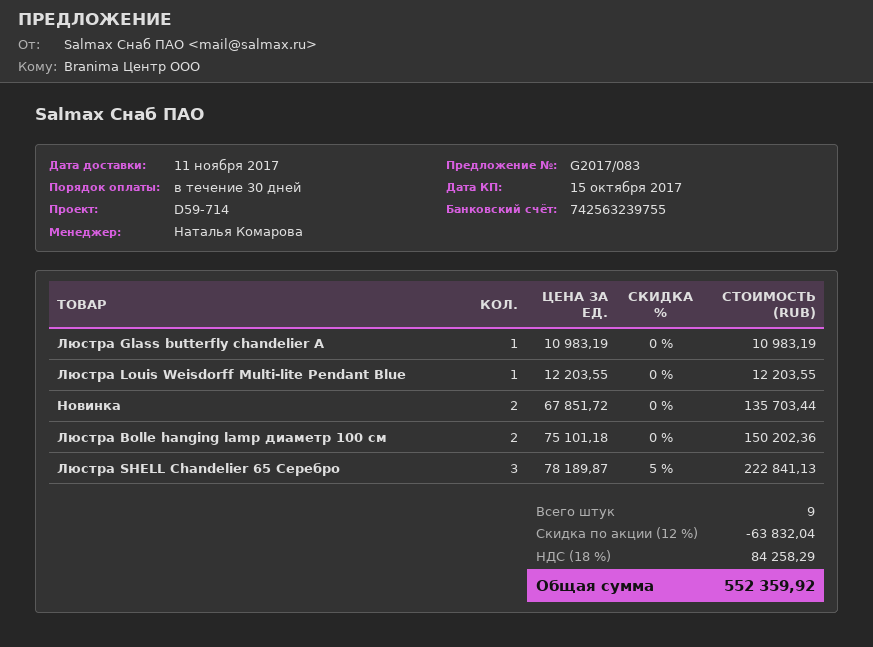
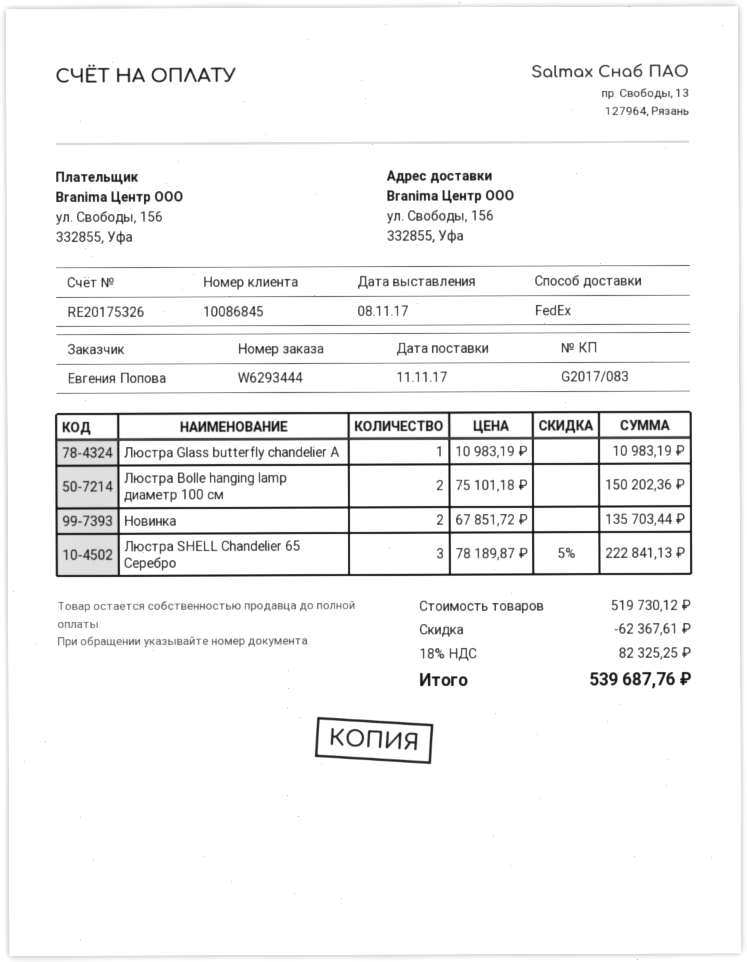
Люстра Louis Weisdorff Multi-lite Pendant Blue: 1 x 12203.55 = 12203.55 -> none
discount: 63832.04 -> 62367.61
tax: 18% = 84258.29 -> 18% = 82325.25
total: 552359.92 -> 539687.76

